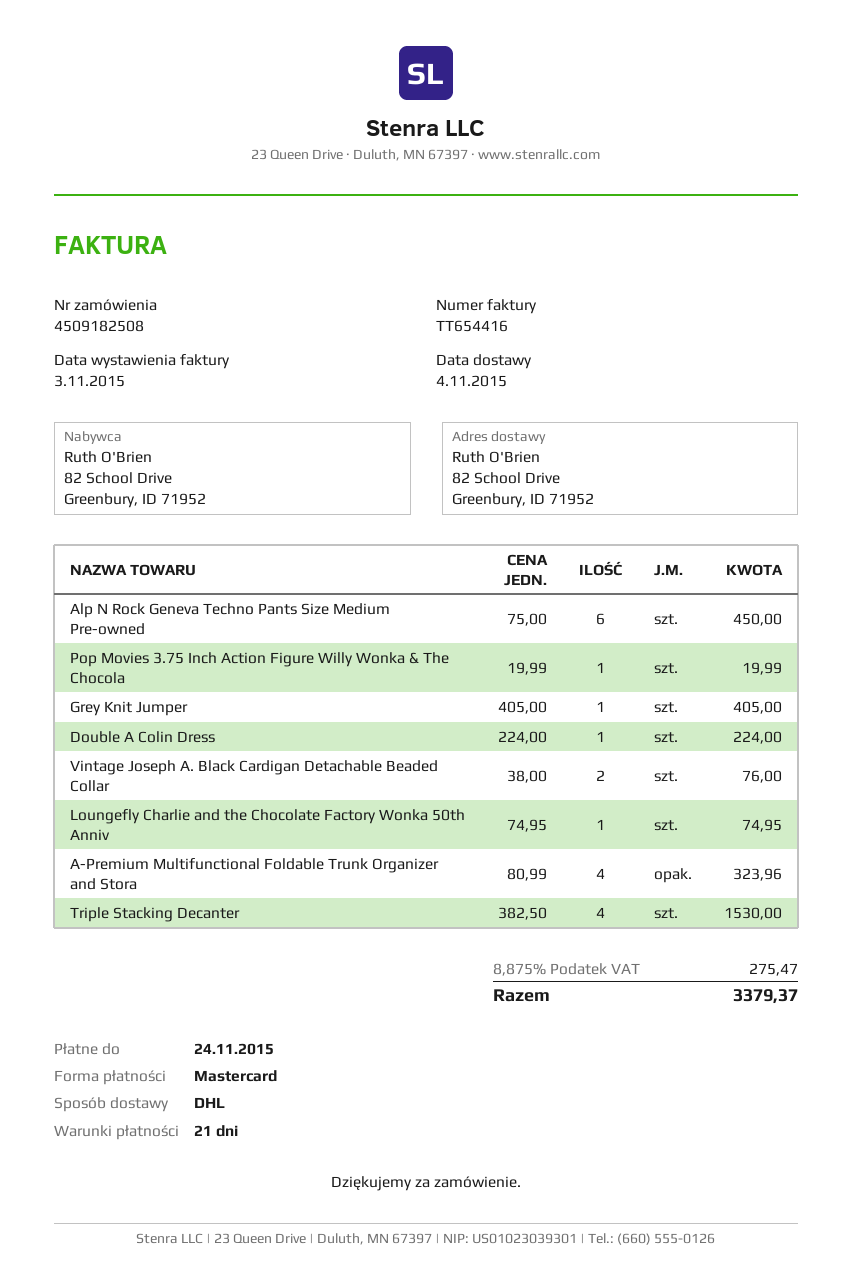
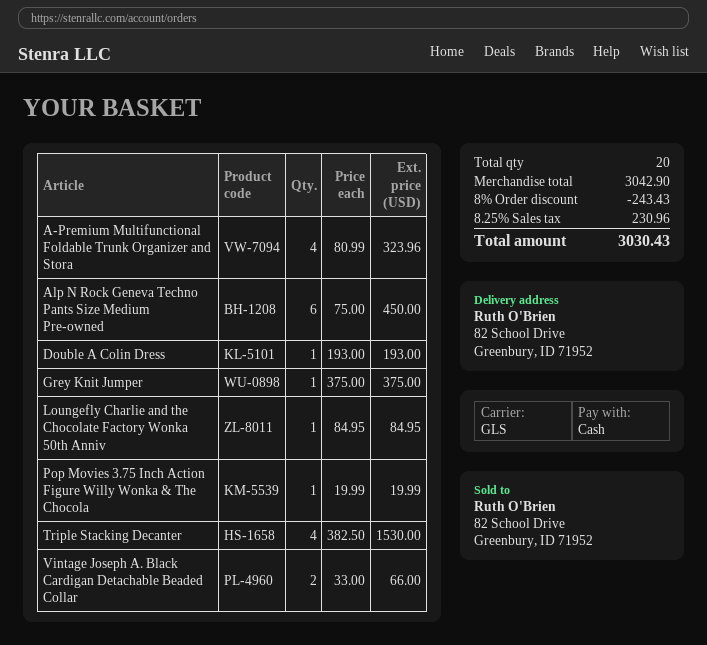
payment method: Mastercard -> cash
shipping method: DHL -> GLS
Grey Knit Jumper: 1 x 405.00 = 405.00 -> 1 x 375.00 = 375.00
Double A Colin Dress: 1 x 224.00 = 224.00 -> 1 x 193.00 = 193.00
Vintage Joseph A. Black Cardigan Detachable Beaded Collar: 2 x 38.00 = 76.00 -> 2 x 33.00 = 66.00
Loungefly Charlie and the Chocolate Factory Wonka 50th Anniv: 1 x 74.95 = 74.95 -> 1 x 84.95 = 84.95
discount: none -> 8% = 243.43
tax: 8.875% = 275.47 -> 8.25% = 230.96
total: 3379.37 -> 3030.43

